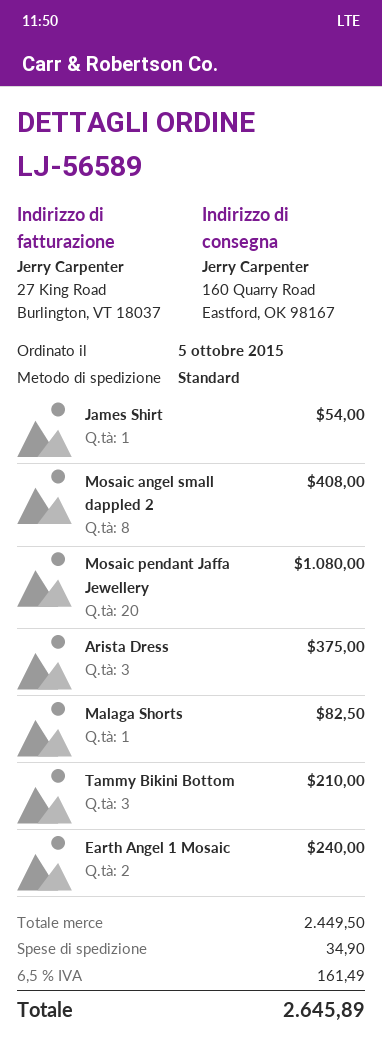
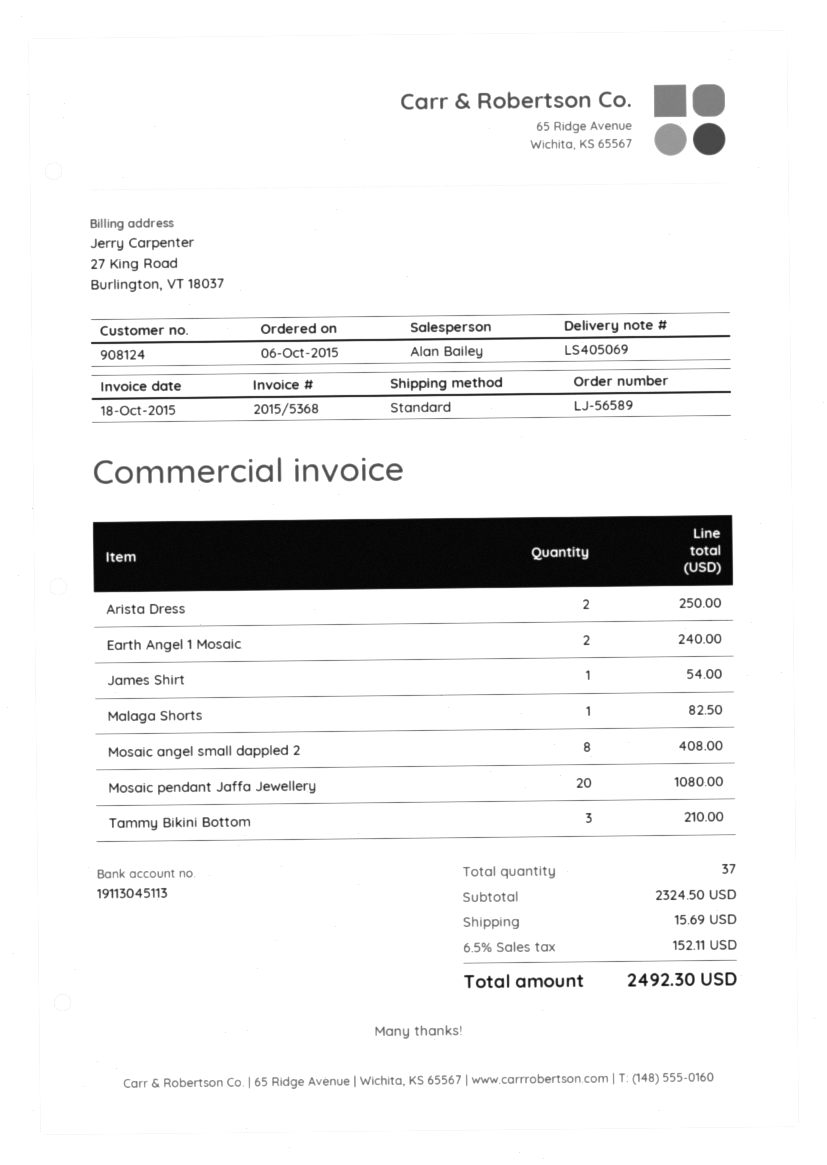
order date: 2015-10-05 -> 2015-10-06
Arista Dress: 3 for 375.00 -> 2 for 250.00
subtotal: 2449.50 -> 2324.50
shipping: 34.90 -> 15.69
tax: 6.5% = 161.49 -> 6.5% = 152.11
total: 2645.89 -> 2492.30

